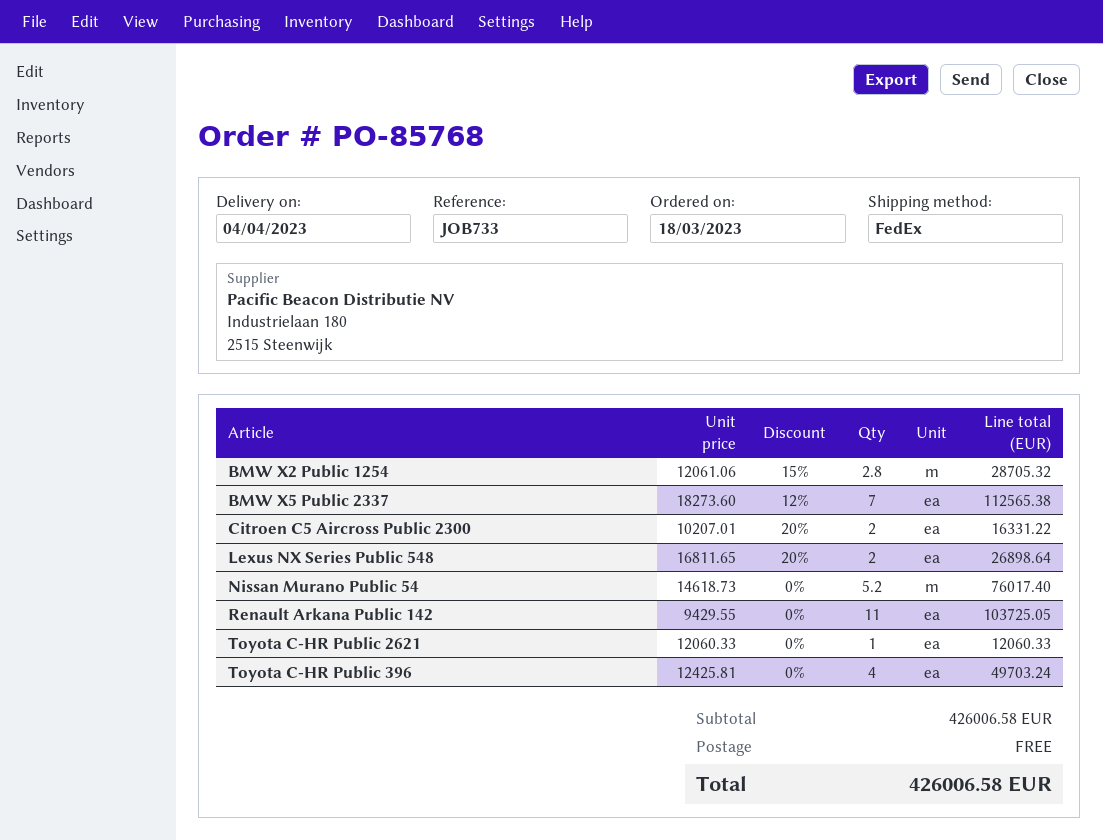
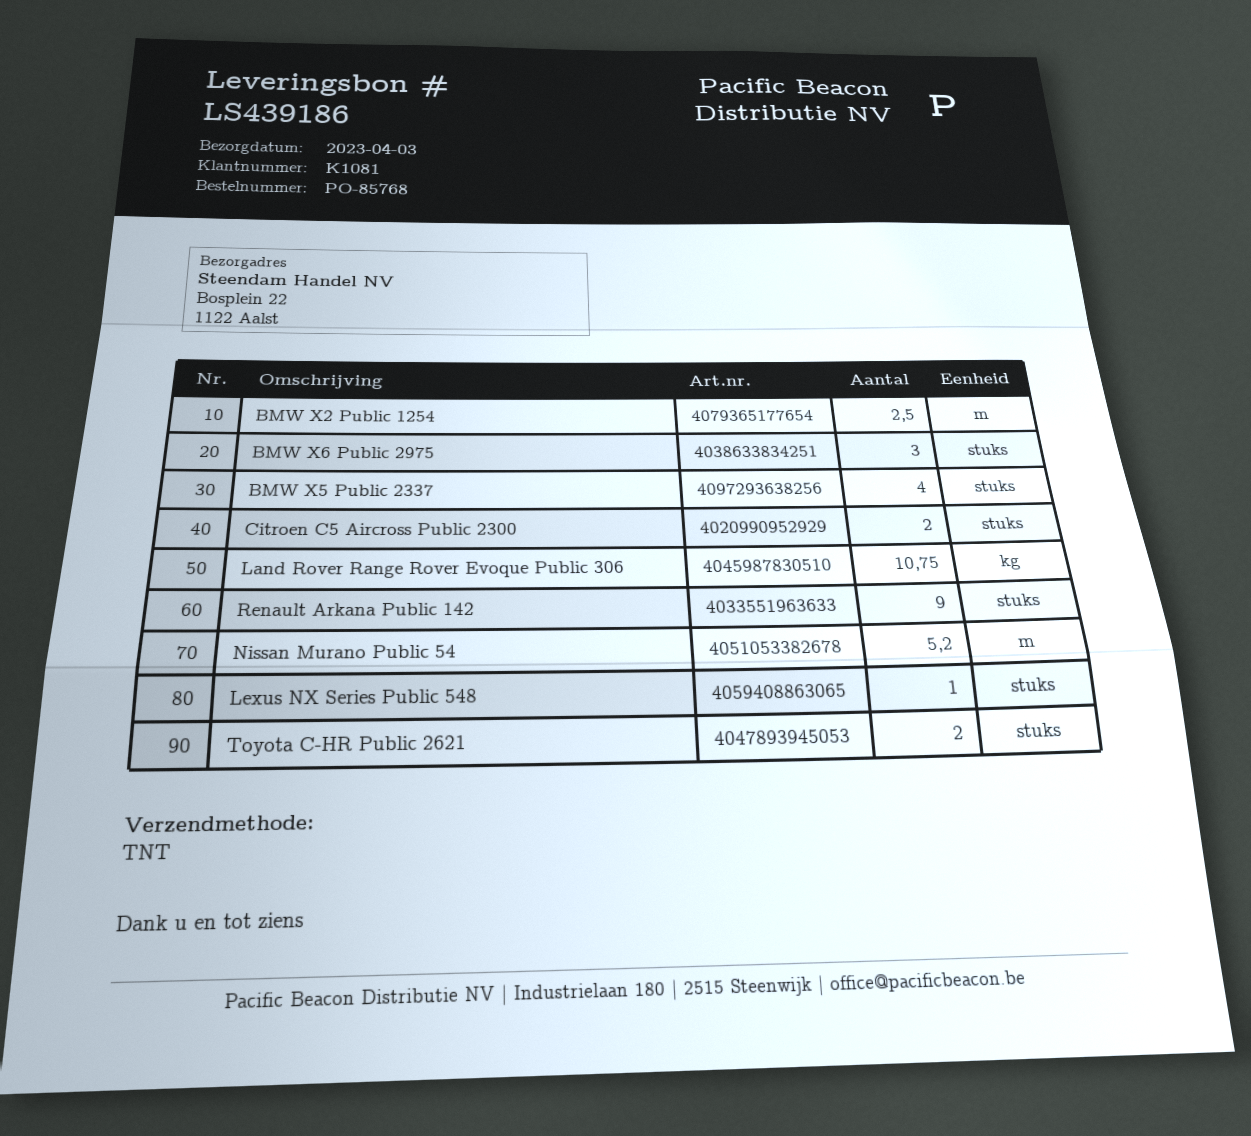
delivery date: 2023-04-04 -> 2023-04-03
shipping method: FedEx -> TNT
BMW X2 Public 1254: 2.8 -> 2.5
BMW X5 Public 2337: 7 -> 4
Lexus NX Series Public 548: 2 -> 1
Renault Arkana Public 142: 11 -> 9
Toyota C-HR Public 2621: 1 -> 2
Toyota C-HR Public 396: 4 -> none
BMW X6 Public 2975: none -> 3
Land Rover Range Rover Evoque Public 306: none -> 10.75

